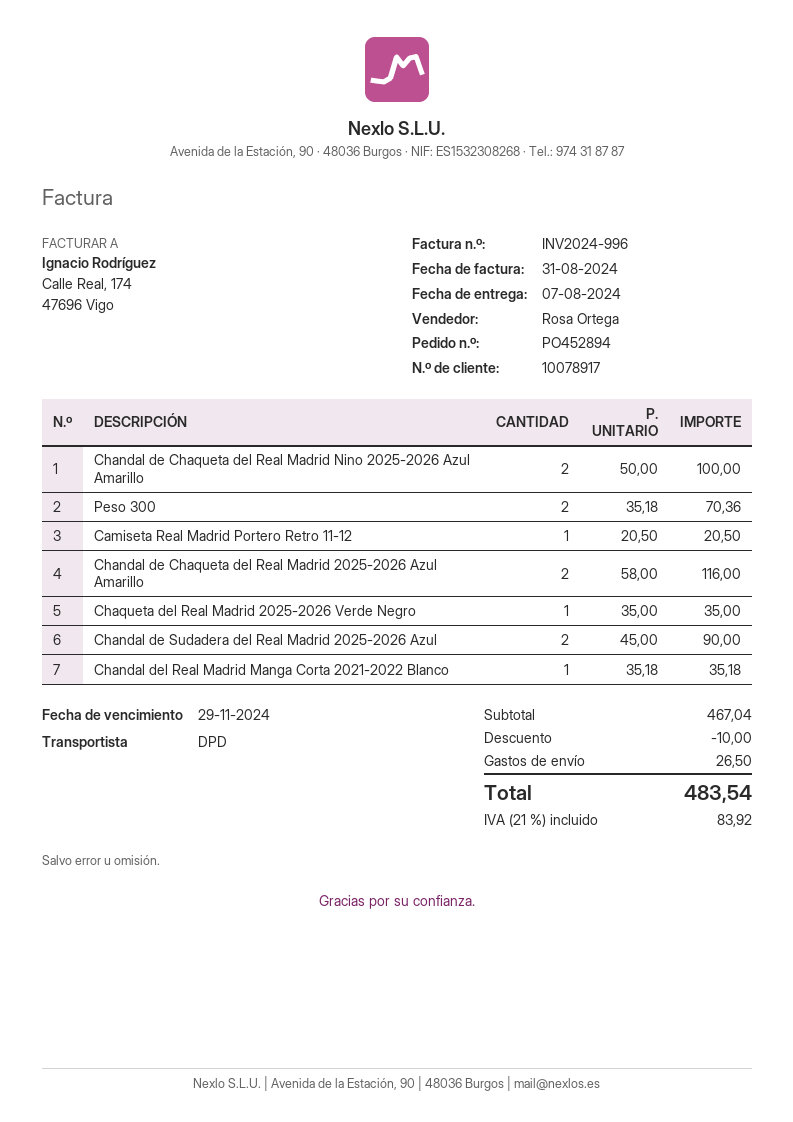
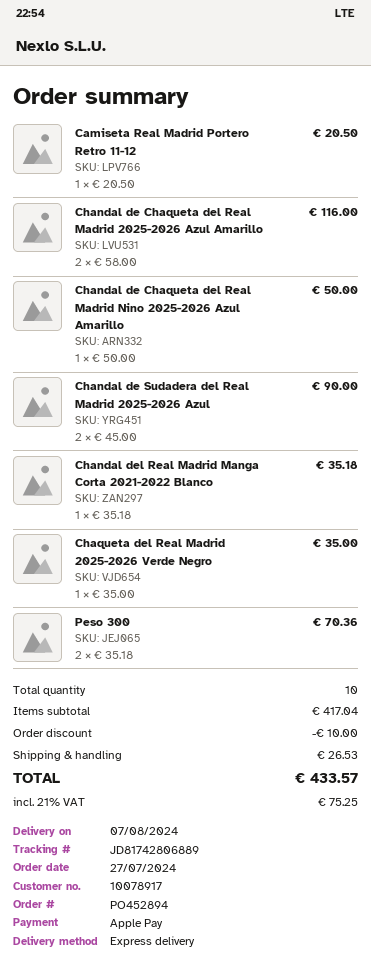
shipping method: DPD -> express
Chandal de Chaqueta del Real Madrid Nino 2025-2026 Azul Amarillo: 2 x 50.00 = 100.00 -> 1 x 50.00 = 50.00
subtotal: 467.04 -> 417.04
shipping: 26.50 -> 26.53
tax: 21% = 83.92 -> 21% = 75.25
total: 483.54 -> 433.57

